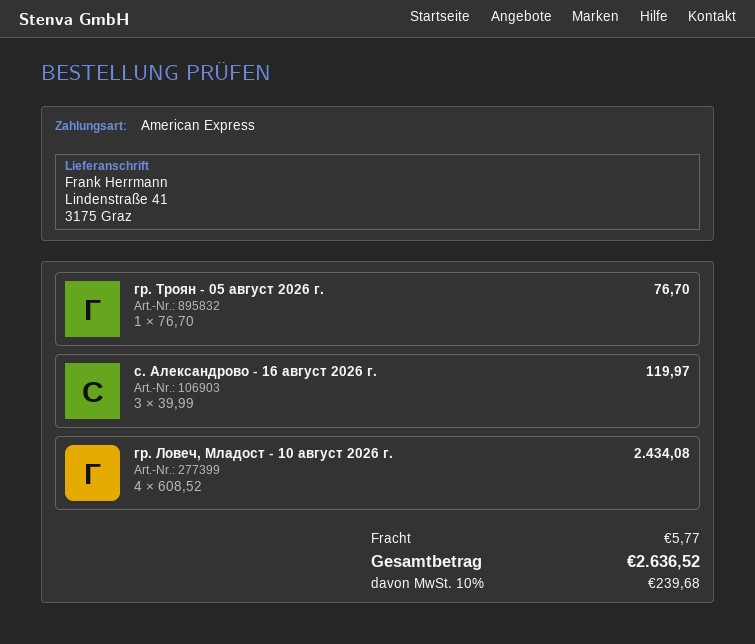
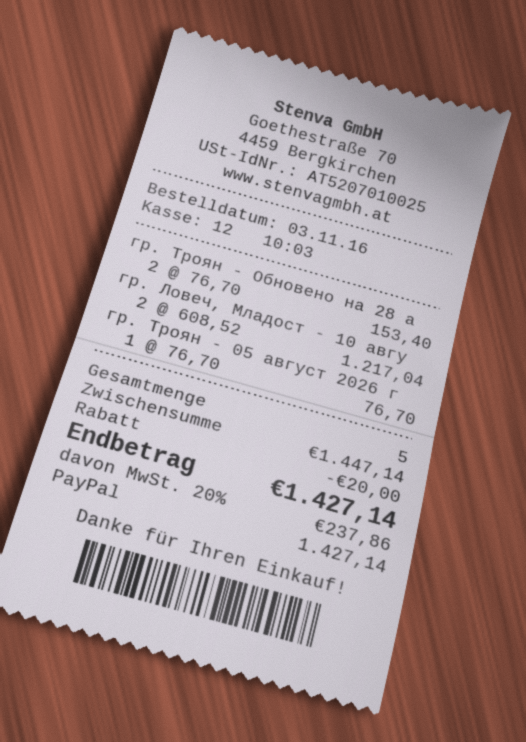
payment method: American Express -> PayPal
с. Александрово - 16 август 2026 г.: 3 x 39.99 = 119.97 -> none
гр. Ловеч, Младост - 10 август 2026 г.: 4 x 608.52 = 2434.08 -> 2 x 608.52 = 1217.04
гр. Троян - Обновено на 28 а: none -> 2 x 76.70 = 153.40
discount: none -> 20.00
shipping: 5.77 -> none
tax: 10% = 239.68 -> 20% = 237.86
total: 2636.52 -> 1427.14

